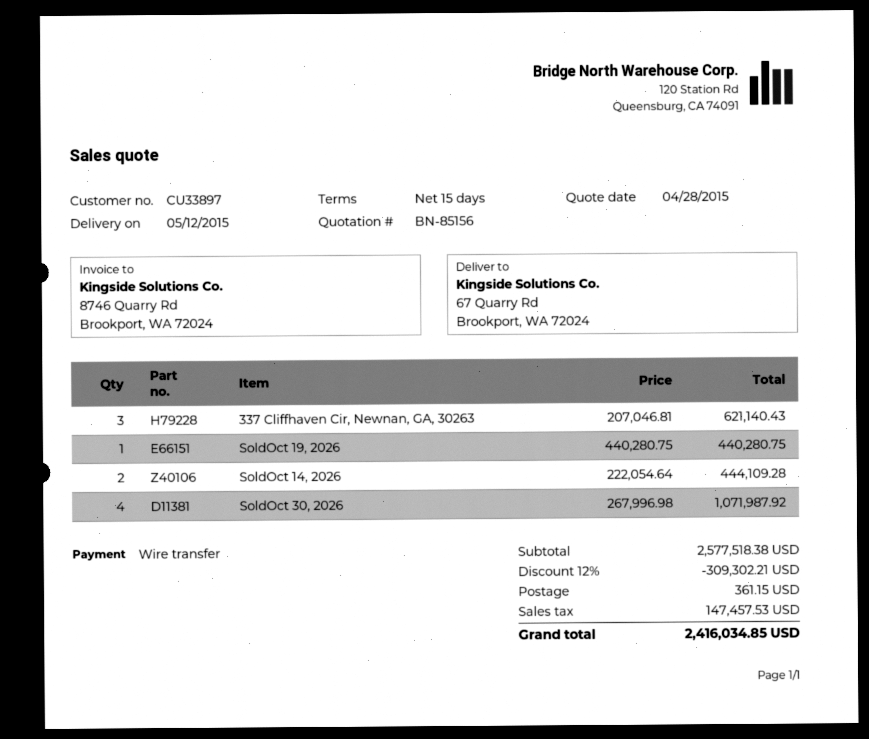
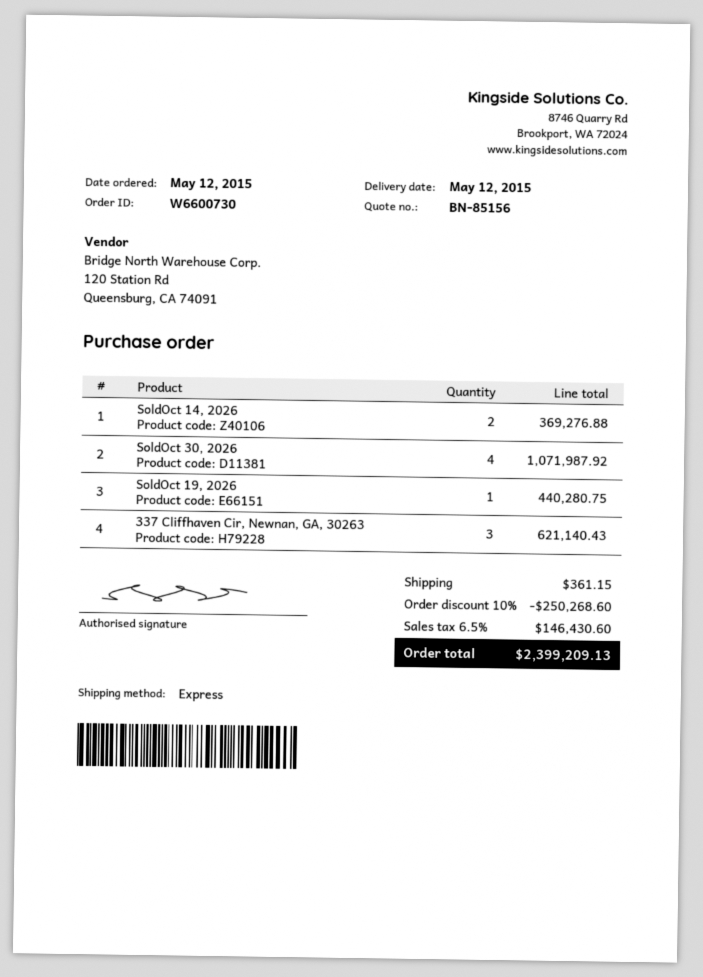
SoldOct 14, 2026: 2 for 444109.28 -> 2 for 369276.88
discount: 12% = 309302.21 -> 10% = 250268.60
tax: 147457.53 -> 146430.60
total: 2416034.85 -> 2399209.13

